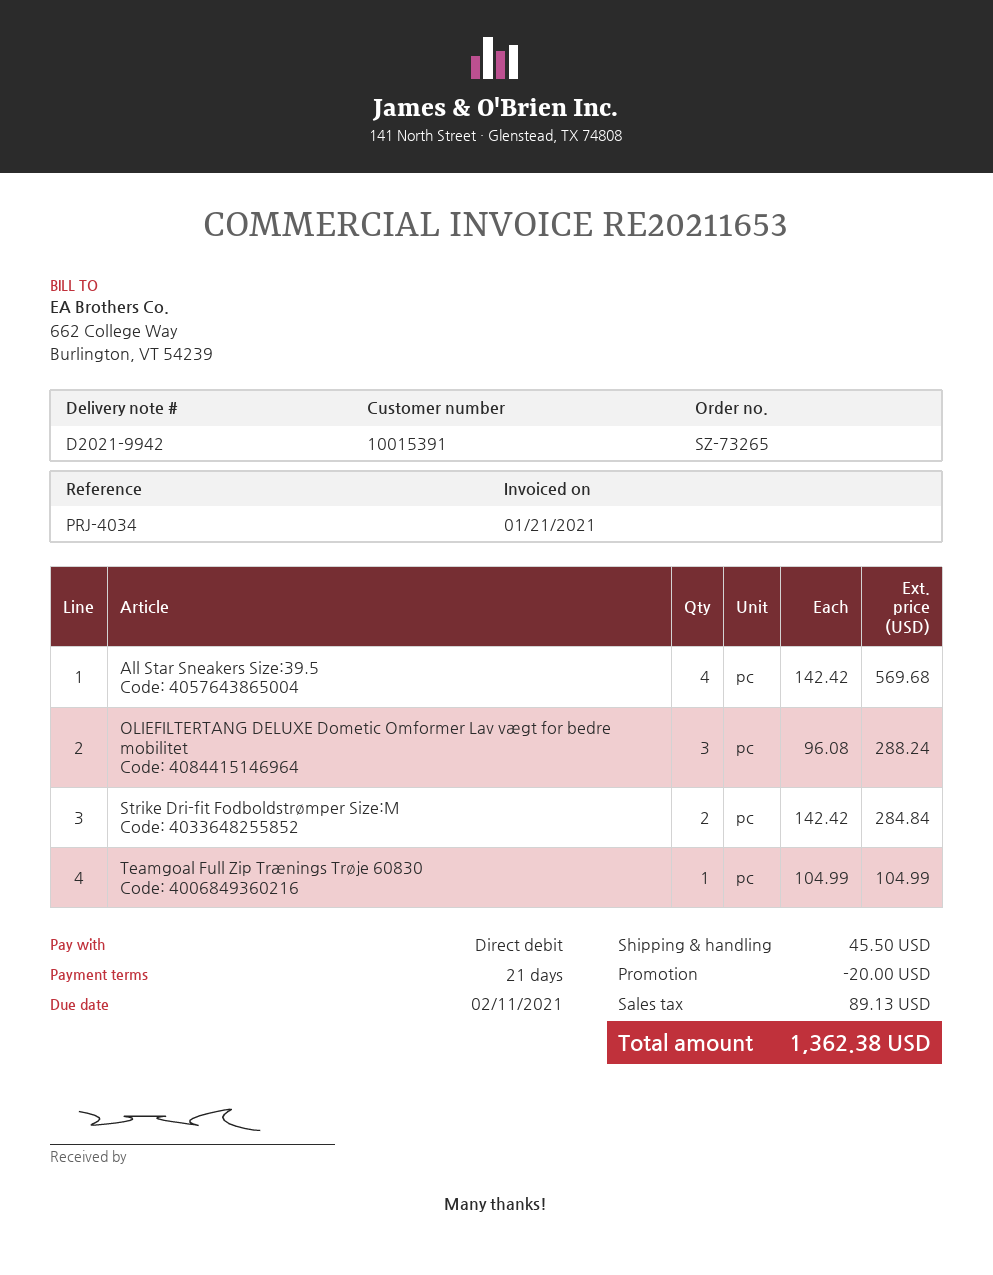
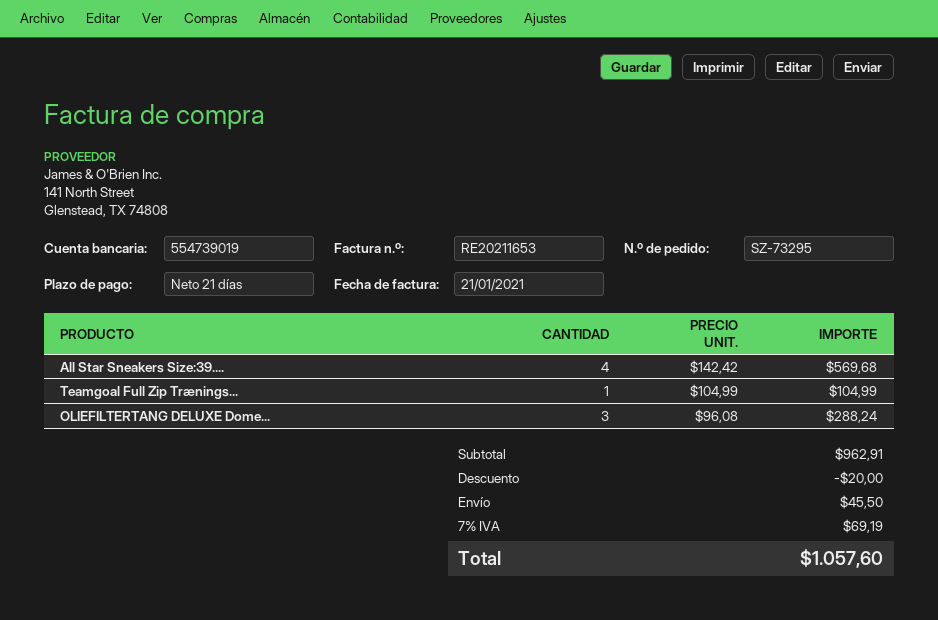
order number: SZ-73265 -> SZ-73295
Strike Dri-fit Fodboldstrømper Size:M: 2 x 142.42 = 284.84 -> none
tax: 89.13 -> 69.19
total: 1362.38 -> 1057.60

